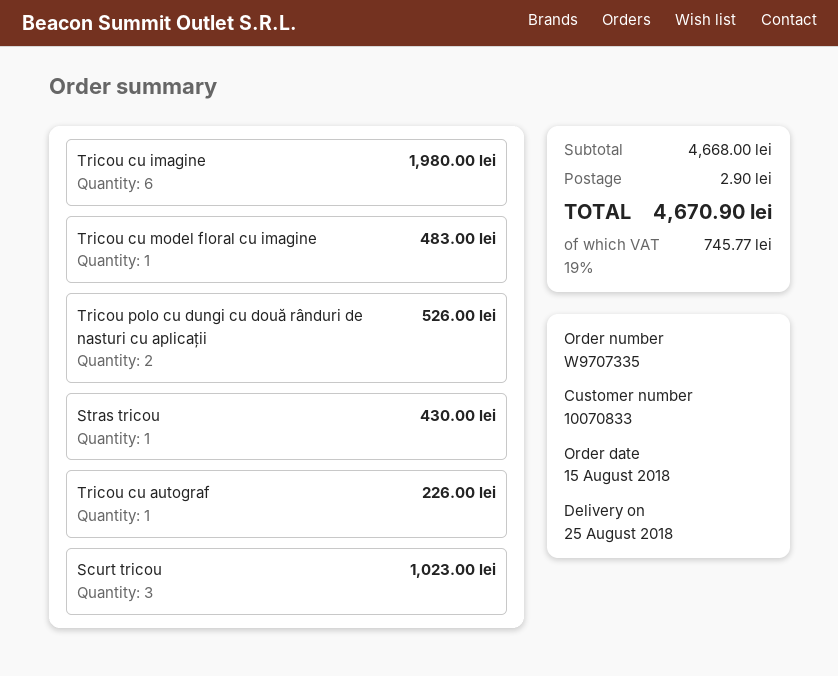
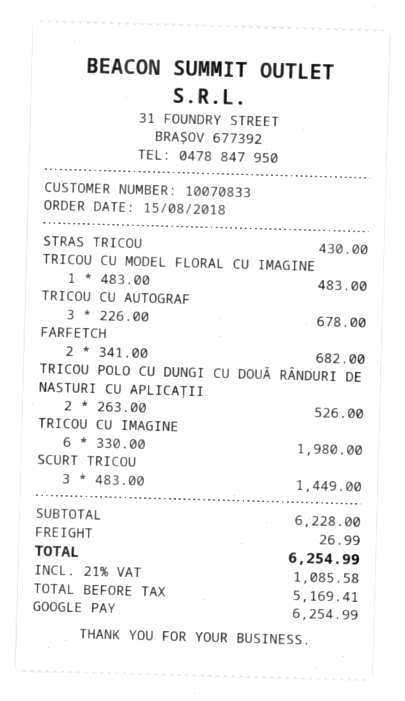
Tricou cu autograf: 1 for 226.00 -> 3 for 678.00
Scurt tricou: 3 for 1023.00 -> 3 for 1449.00
FARFETCH: none -> 2 for 682.00
subtotal: 4668.00 -> 6228.00
shipping: 2.90 -> 26.99
tax: 19% = 745.77 -> 21% = 1085.58
total: 4670.90 -> 6254.99

